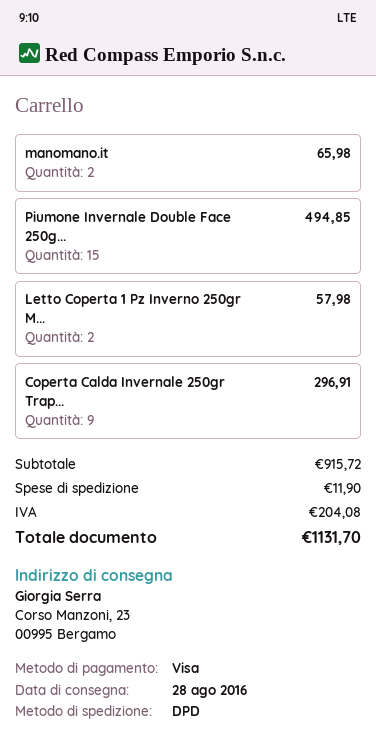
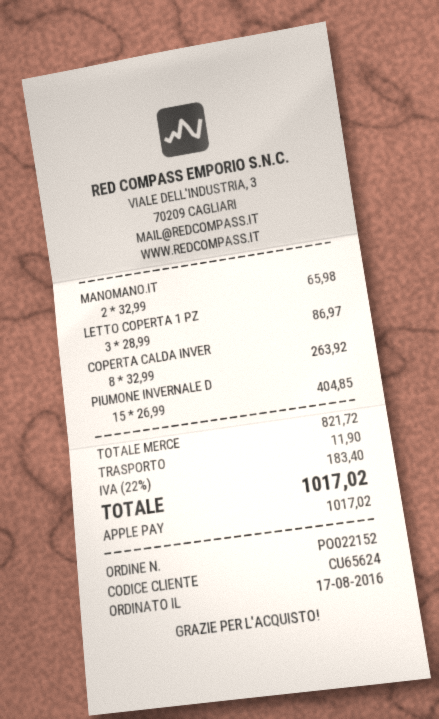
payment method: Visa -> Apple Pay
Piumone Invernale Double Face 250g...: 15 for 494.85 -> 15 for 404.85
Letto Coperta 1 Pz Inverno 250gr M...: 2 for 57.98 -> 3 for 86.97
Coperta Calda Invernale 250gr Trap...: 9 for 296.91 -> 8 for 263.92
subtotal: 915.72 -> 821.72
tax: 204.08 -> 183.40
total: 1131.70 -> 1017.02

